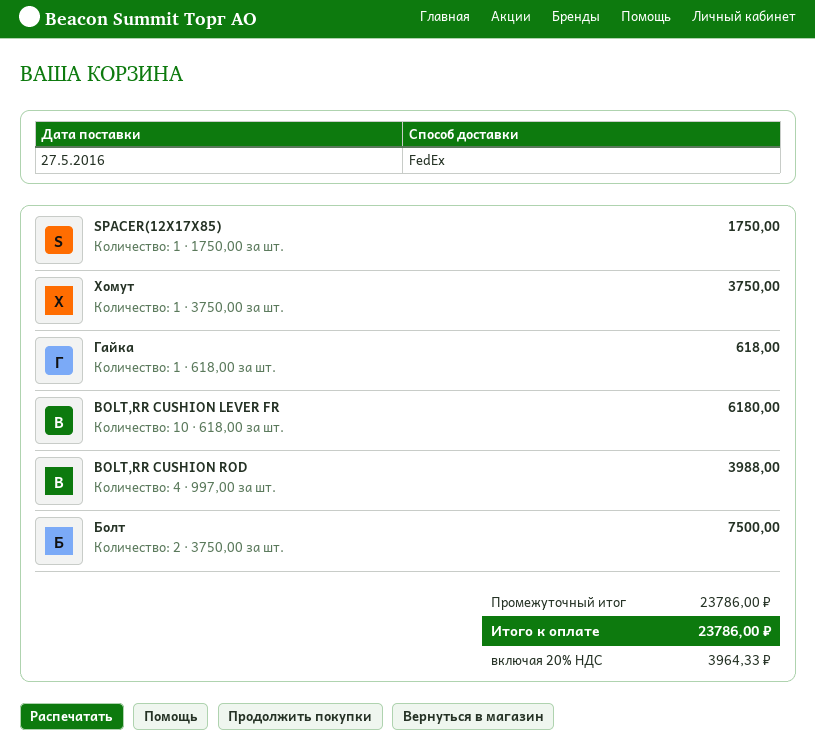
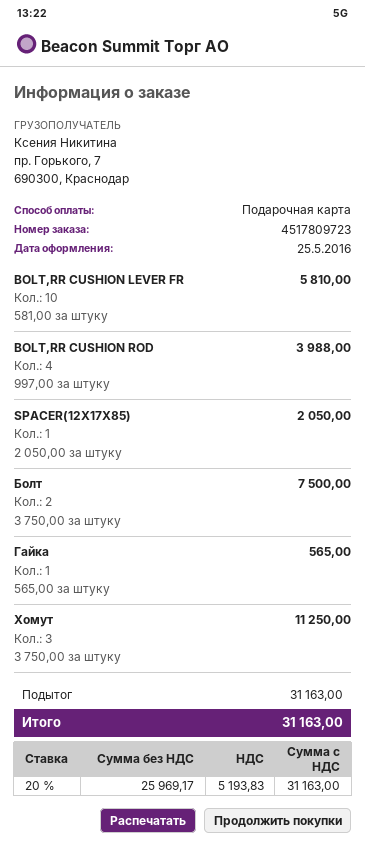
SPACER(12X17X85): 1 x 1750.00 = 1750.00 -> 1 x 2050.00 = 2050.00
Хомут: 1 x 3750.00 = 3750.00 -> 3 x 3750.00 = 11250.00
Гайка: 1 x 618.00 = 618.00 -> 1 x 565.00 = 565.00
BOLT,RR CUSHION LEVER FR: 10 x 618.00 = 6180.00 -> 10 x 581.00 = 5810.00
subtotal: 23786.00 -> 31163.00
tax: 20% = 3964.33 -> 20% = 5193.83
total: 23786.00 -> 31163.00

